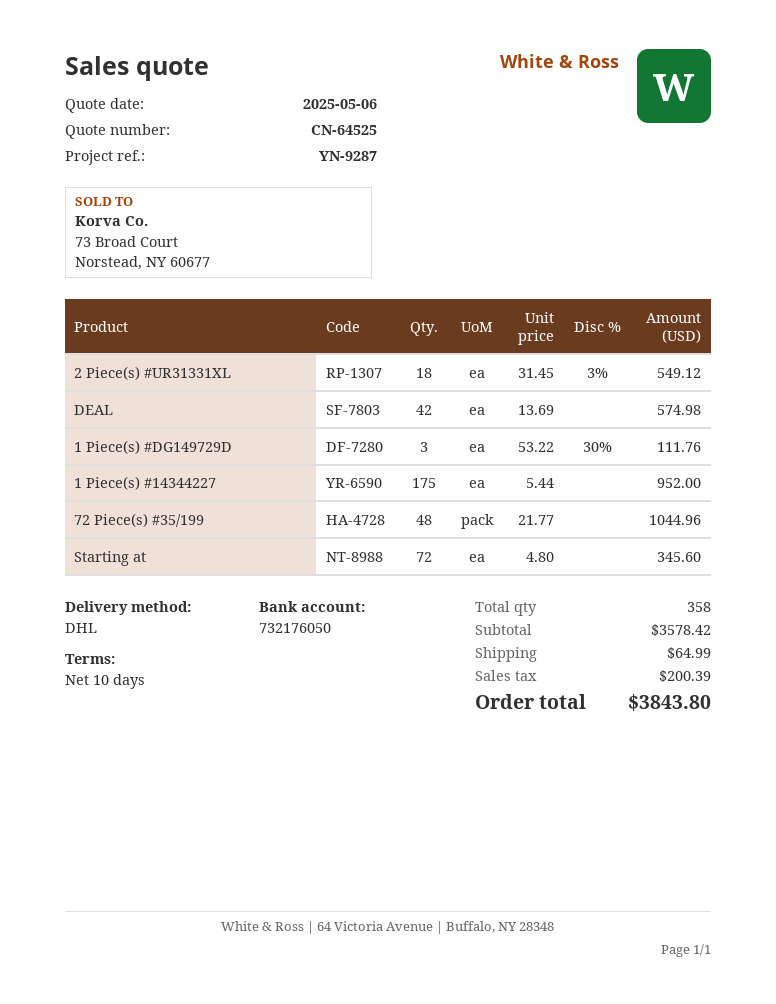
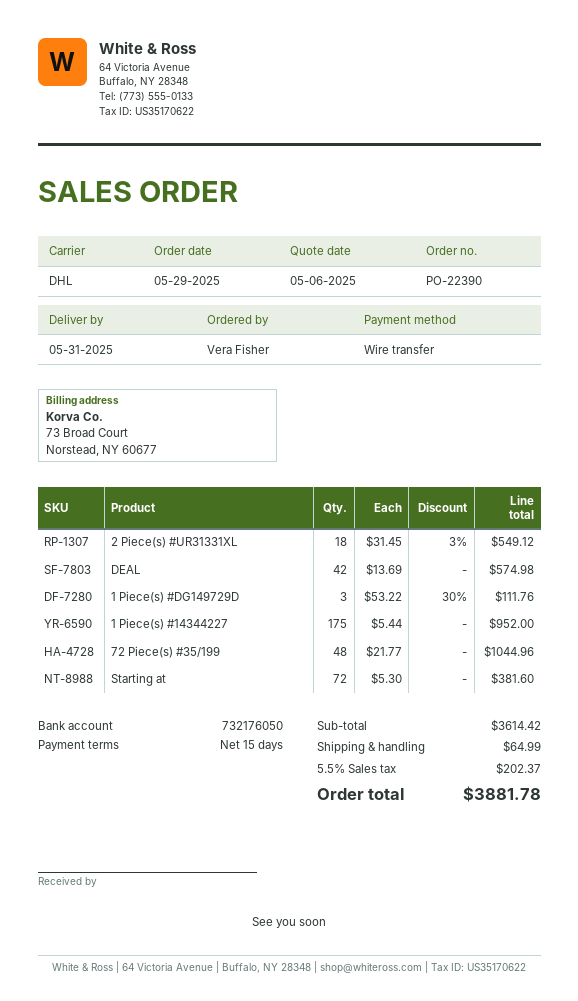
payment terms: 10 days -> 15 days
Starting at: 72 x 4.80 = 345.60 -> 72 x 5.30 = 381.60
subtotal: 3578.42 -> 3614.42
tax: 200.39 -> 202.37
total: 3843.80 -> 3881.78

